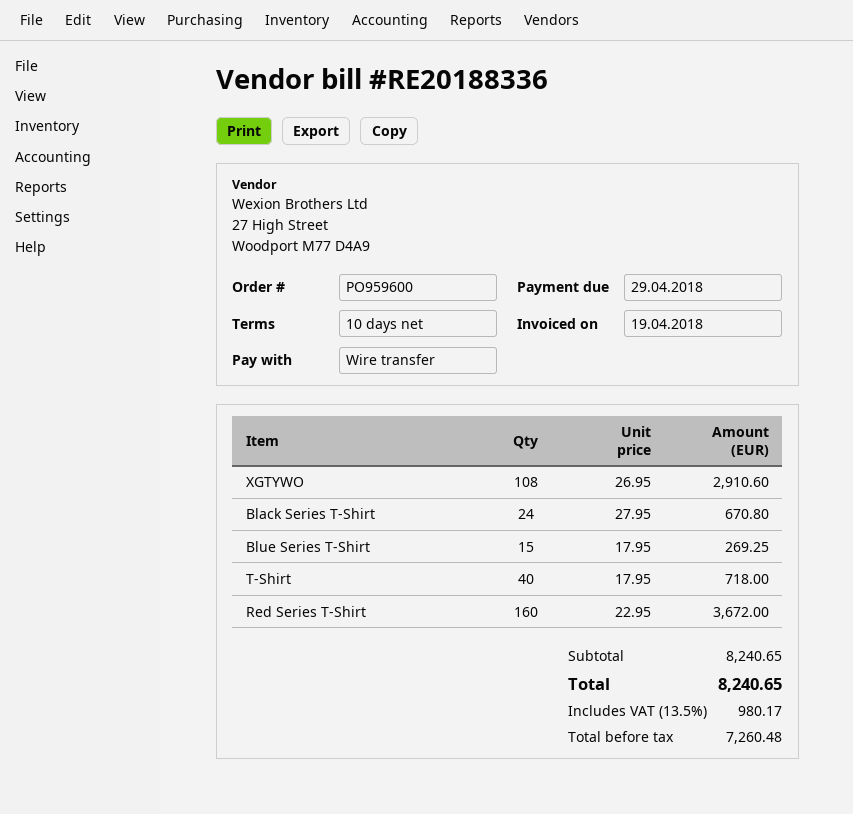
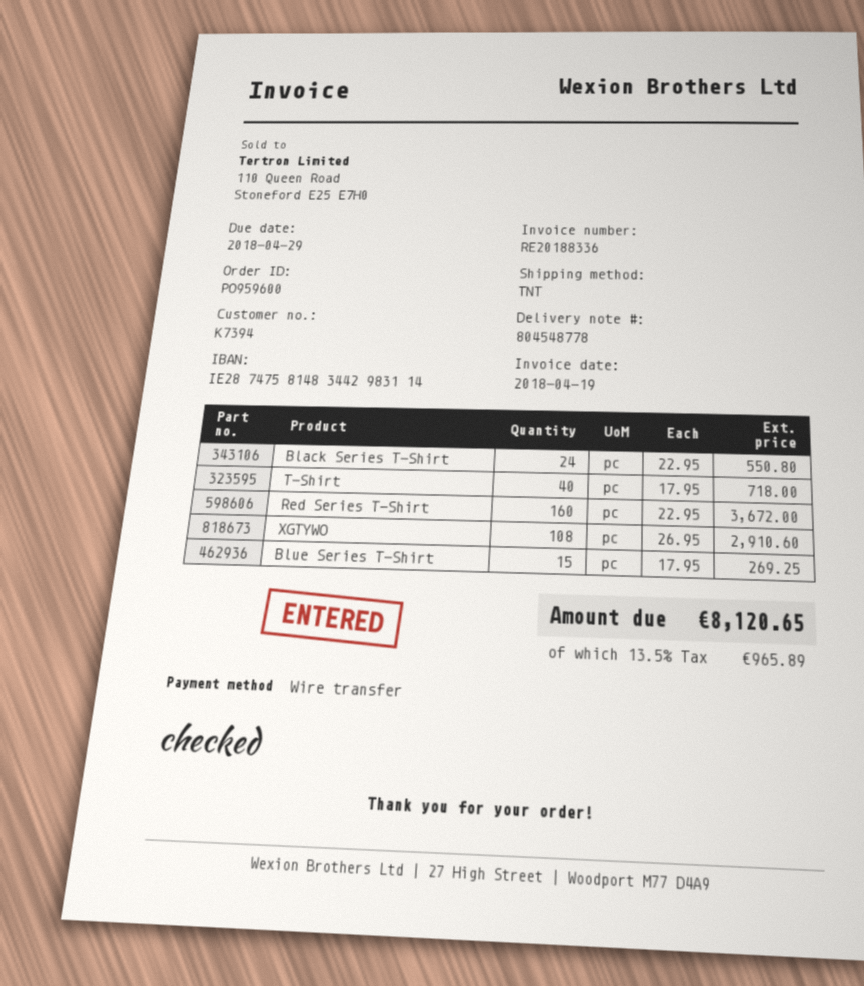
Black Series T-Shirt: 24 x 27.95 = 670.80 -> 24 x 22.95 = 550.80
tax: 13.5% = 980.17 -> 13.5% = 965.89
total: 8240.65 -> 8120.65

